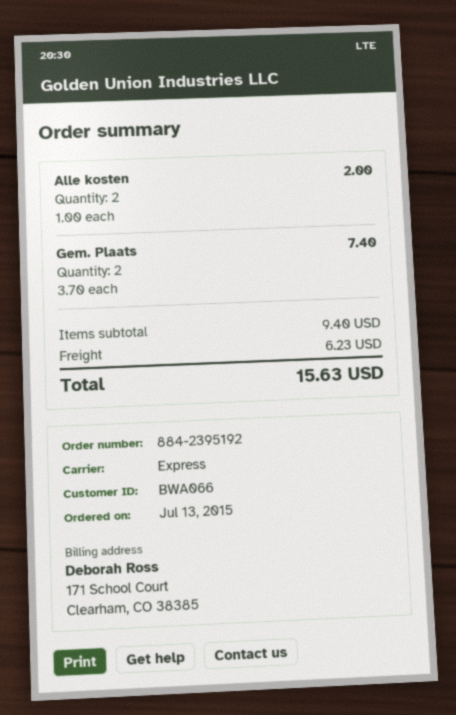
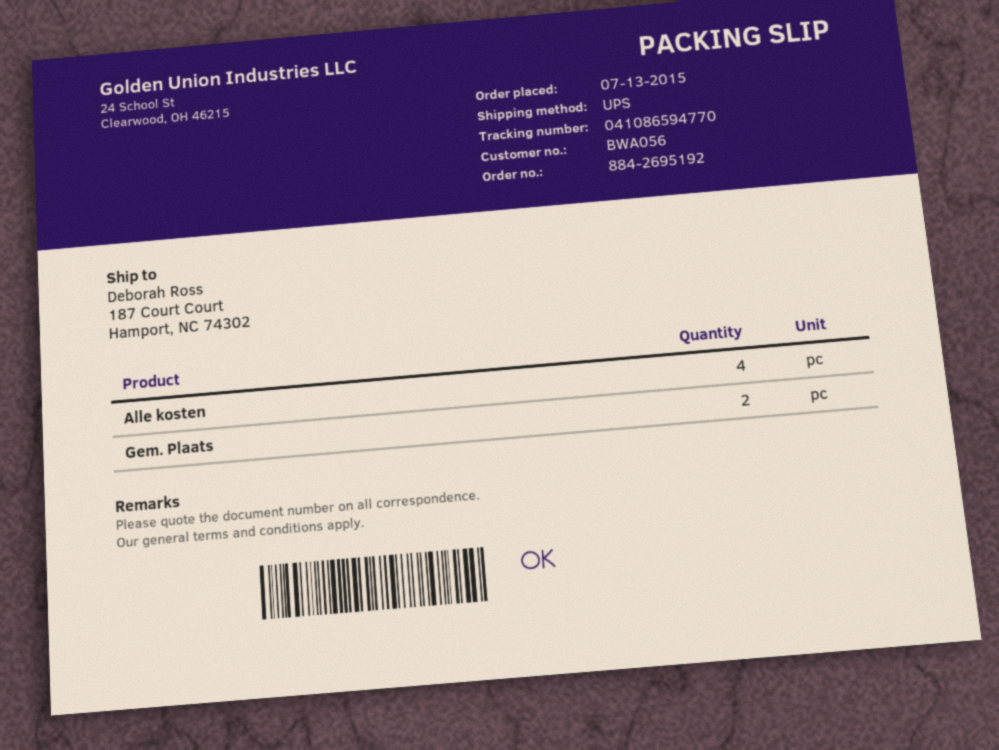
order number: 884-2395192 -> 884-2695192
customer number: BWA066 -> BWA056
shipping method: express -> UPS
Alle kosten: 2 -> 4

